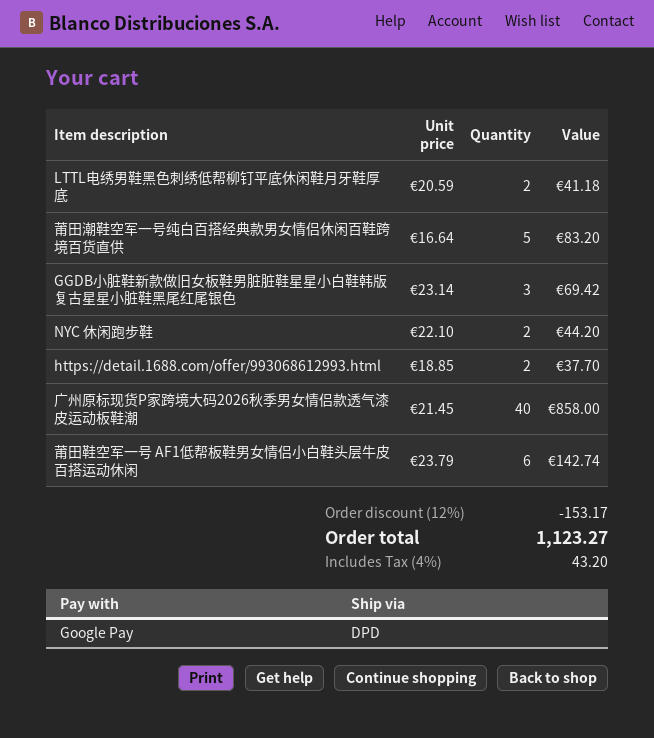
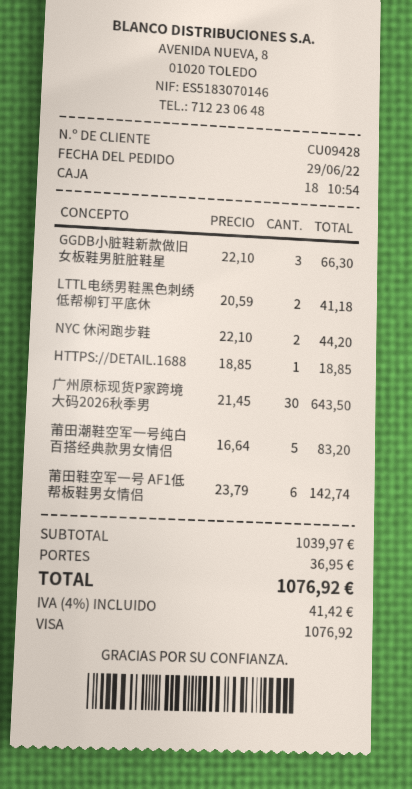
payment method: Google Pay -> Visa
GGDB小脏鞋新款做旧女板鞋男脏脏鞋星星小白鞋韩版复古星星小脏鞋黑尾红尾银色: 3 x 23.14 = 69.42 -> 3 x 22.10 = 66.30
https://detail.1688.com/offer/993068612993.html: 2 x 18.85 = 37.70 -> 1 x 18.85 = 18.85
广州原标现货P家跨境大码2026秋季男女情侣款透气漆皮运动板鞋潮: 40 x 21.45 = 858.00 -> 30 x 21.45 = 643.50
discount: 12% = 153.17 -> none
shipping: none -> 36.95
tax: 4% = 43.20 -> 4% = 41.42
total: 1123.27 -> 1076.92

